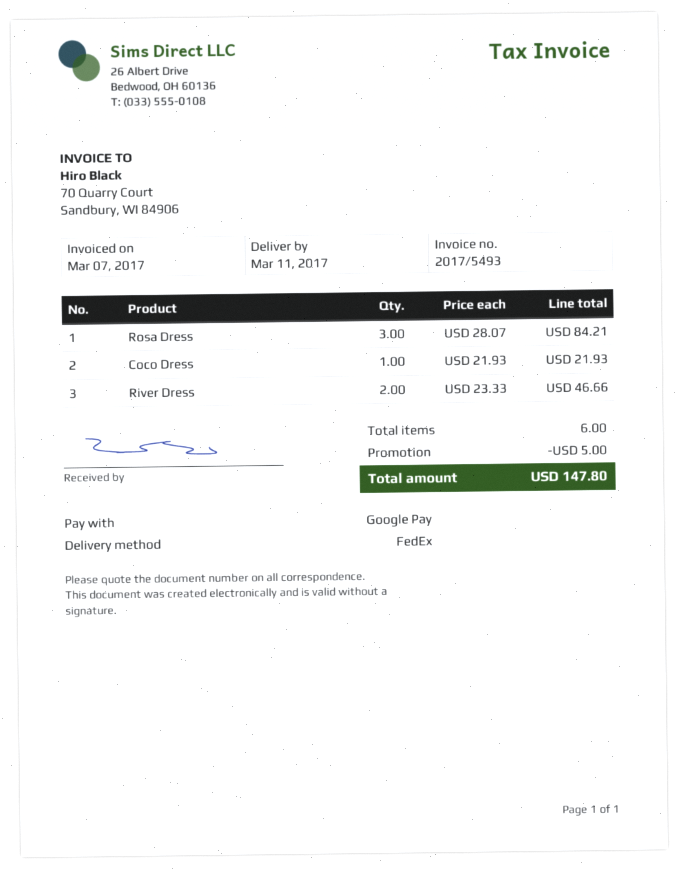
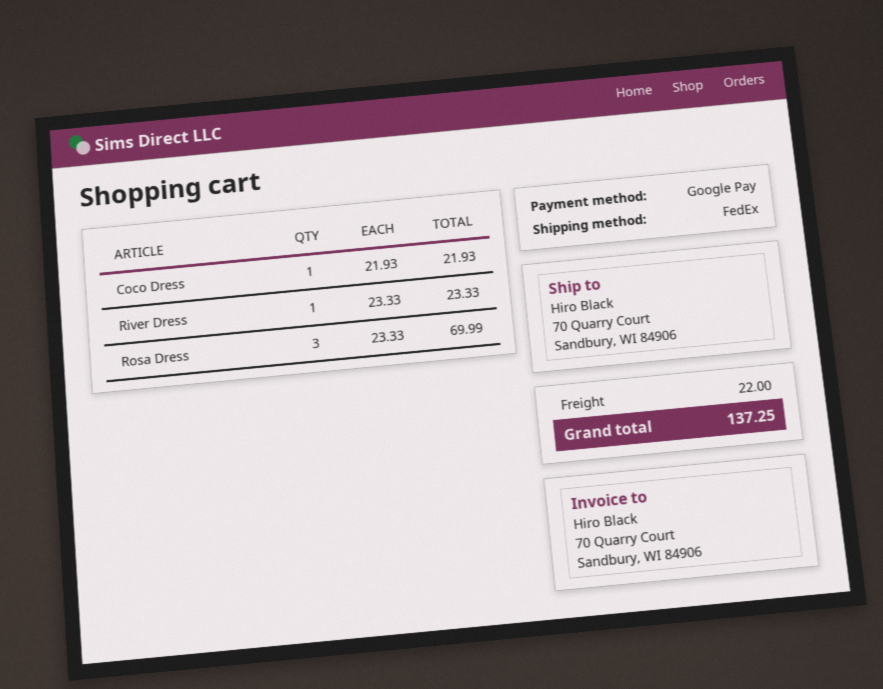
Rosa Dress: 3 x 28.07 = 84.21 -> 3 x 23.33 = 69.99
River Dress: 2 x 23.33 = 46.66 -> 1 x 23.33 = 23.33
discount: 5.00 -> none
shipping: none -> 22.00
total: 147.80 -> 137.25

